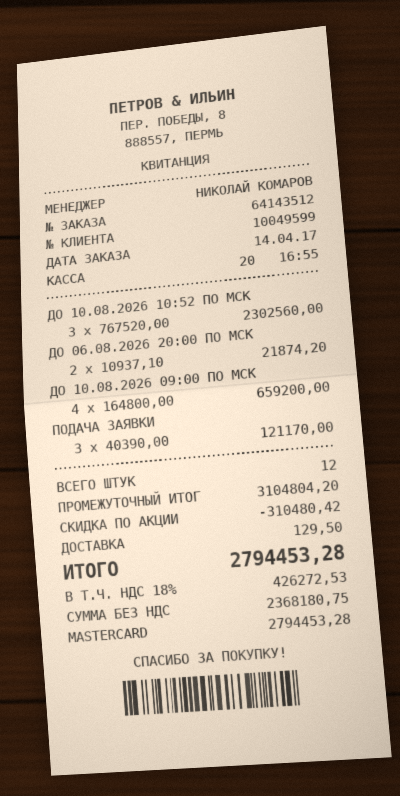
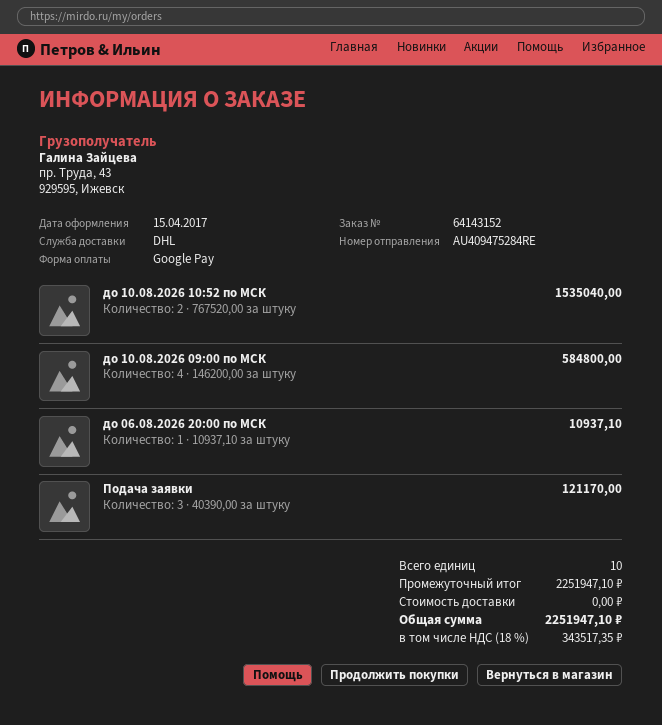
order number: 64143512 -> 64143152
order date: 2017-04-14 -> 2017-04-15
payment method: Mastercard -> Google Pay
ДО 10.08.2026 10:52 ПО МСК: 3 x 767520.00 = 2302560.00 -> 2 x 767520.00 = 1535040.00
ДО 06.08.2026 20:00 ПО МСК: 2 x 10937.10 = 21874.20 -> 1 x 10937.10 = 10937.10
ДО 10.08.2026 09:00 ПО МСК: 4 x 164800.00 = 659200.00 -> 4 x 146200.00 = 584800.00
total quantity: 12 -> 10
subtotal: 3104804.20 -> 2251947.10
discount: 310480.42 -> none
shipping: 129.50 -> 0.00
tax: 18% = 426272.53 -> 18% = 343517.35
total: 2794453.28 -> 2251947.10

